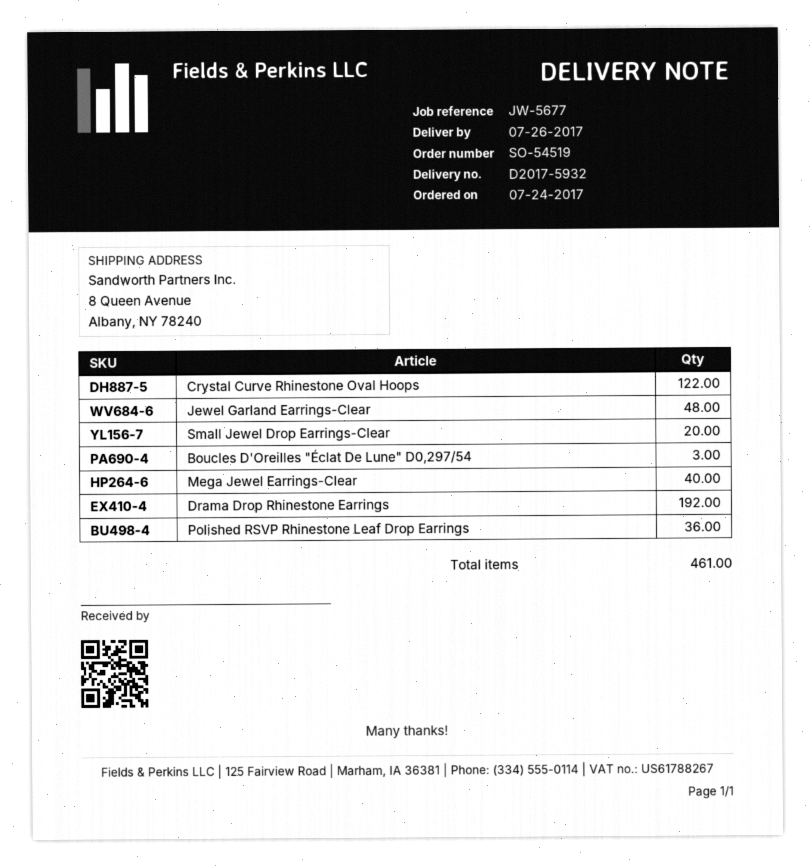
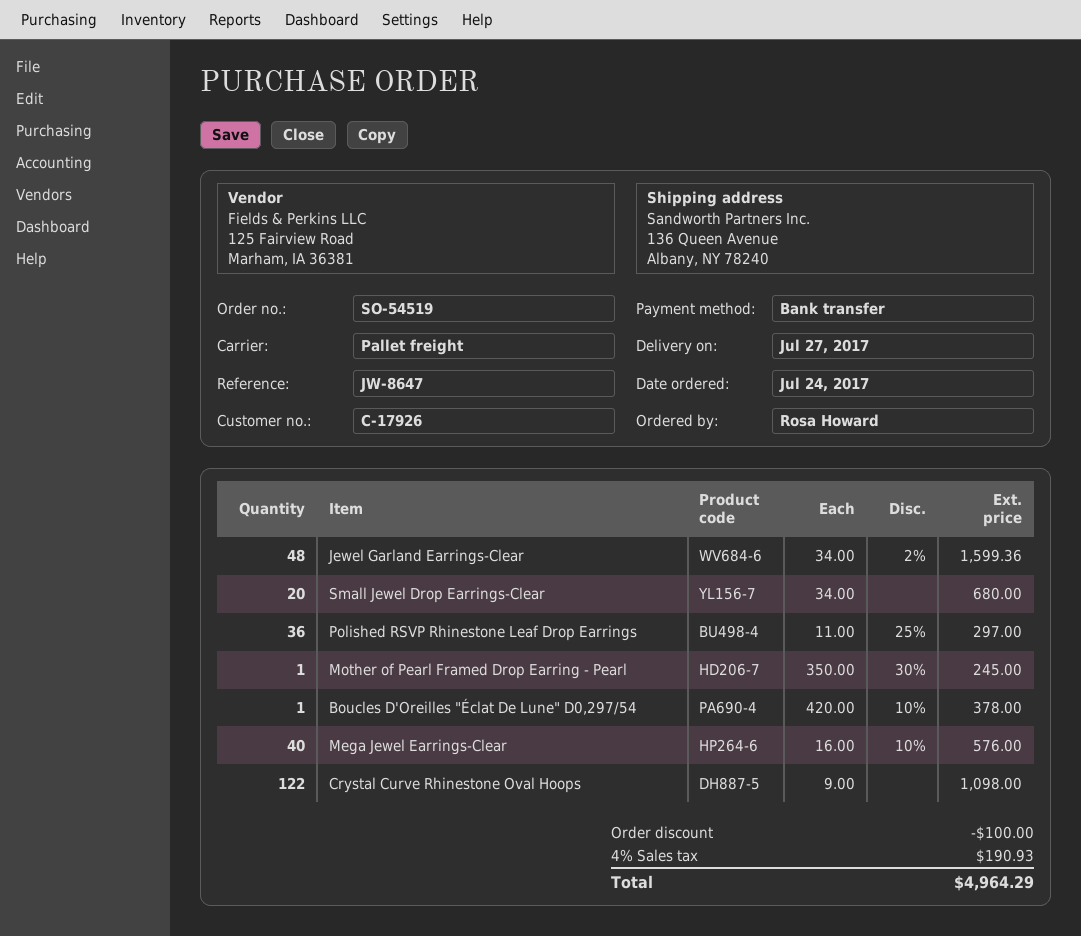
delivery date: 2017-07-26 -> 2017-07-27
reference: JW-5677 -> JW-8647
ship to: 8 Queen Avenue, Albany, NY 78240 -> 136 Queen Avenue, Albany, NY 78240
Boucles D'Oreilles "Éclat De Lune" D0,297/54: 3 -> 1
Drama Drop Rhinestone Earrings: 192 -> none
Mother of Pearl Framed Drop Earring - Pearl: none -> 1

